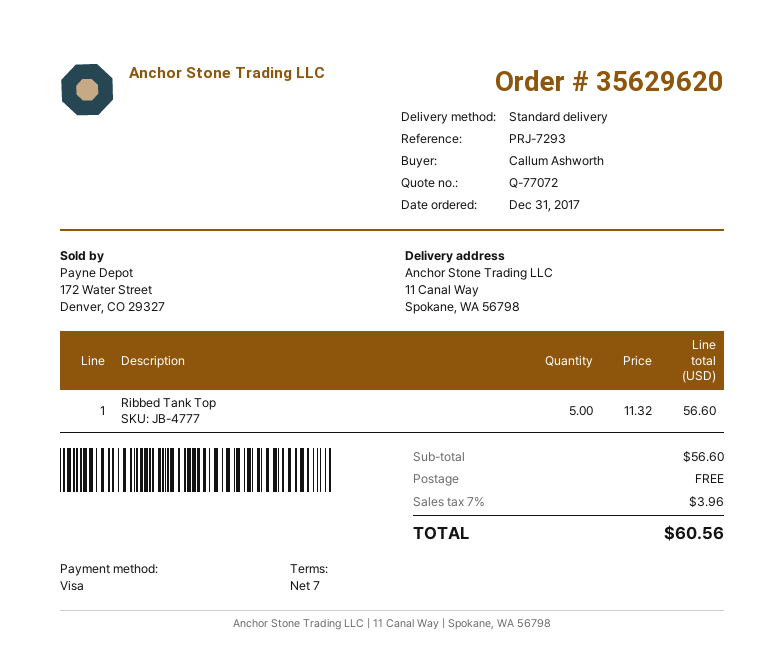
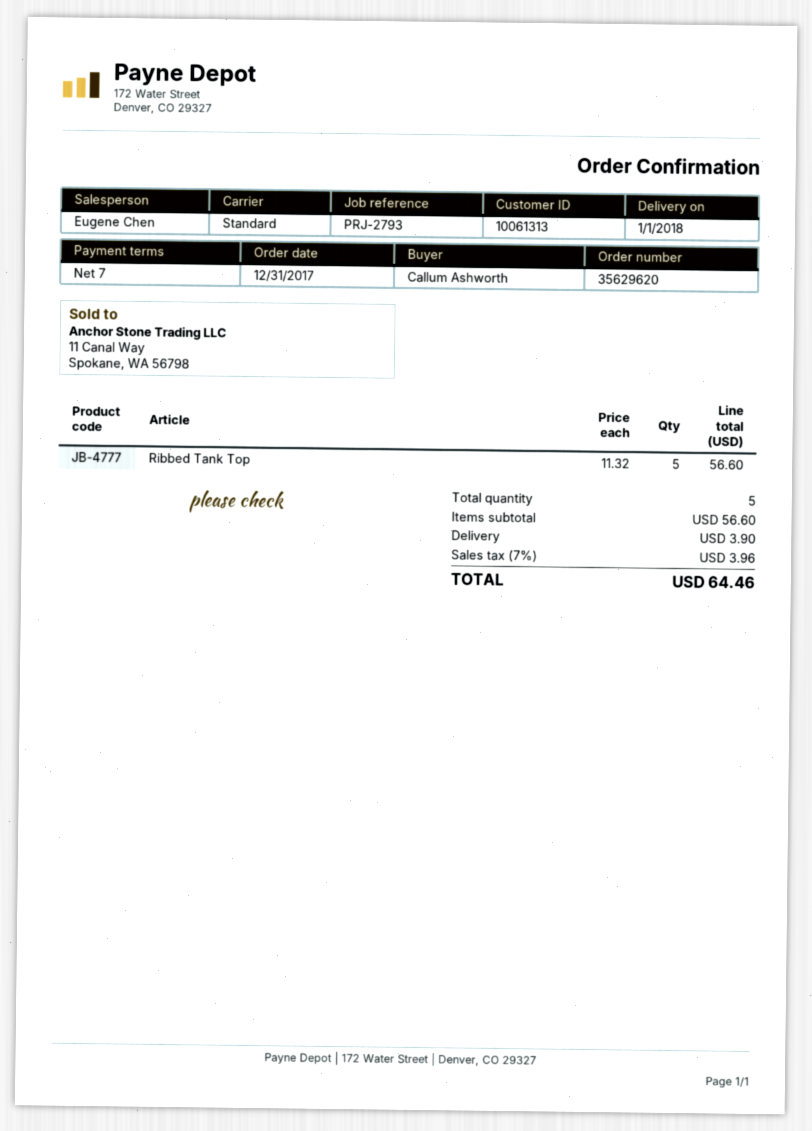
reference: PRJ-7293 -> PRJ-2793
shipping: 0.00 -> 3.90
total: 60.56 -> 64.46

